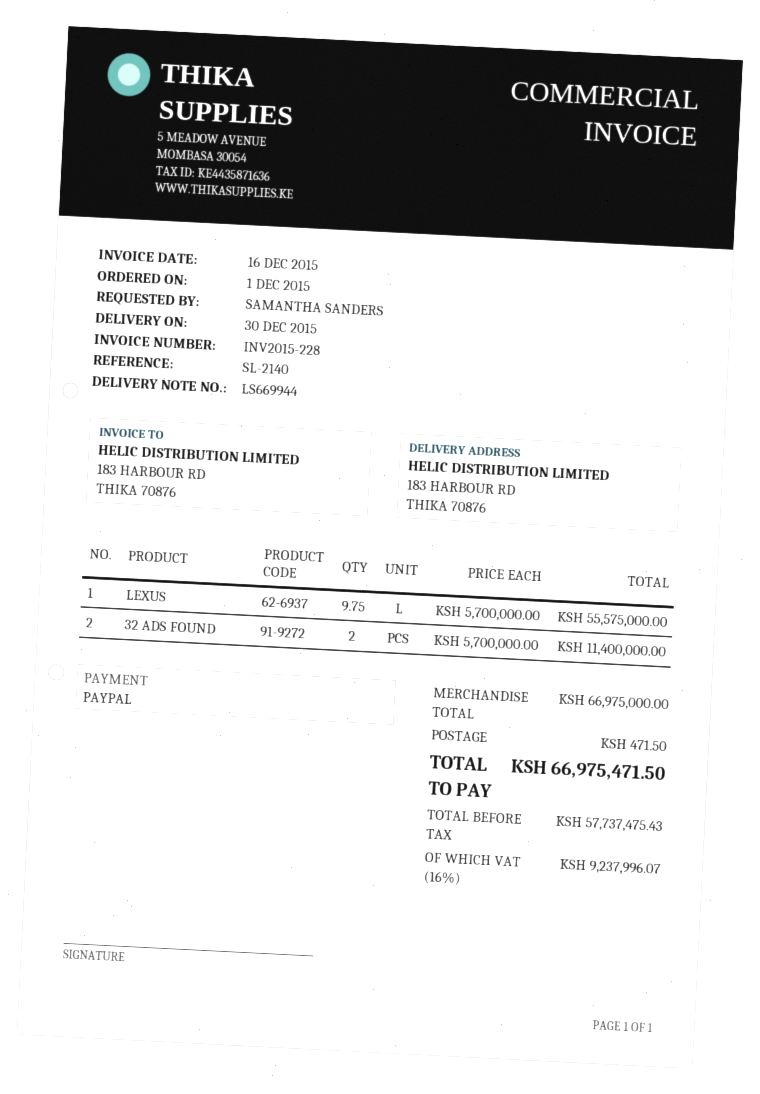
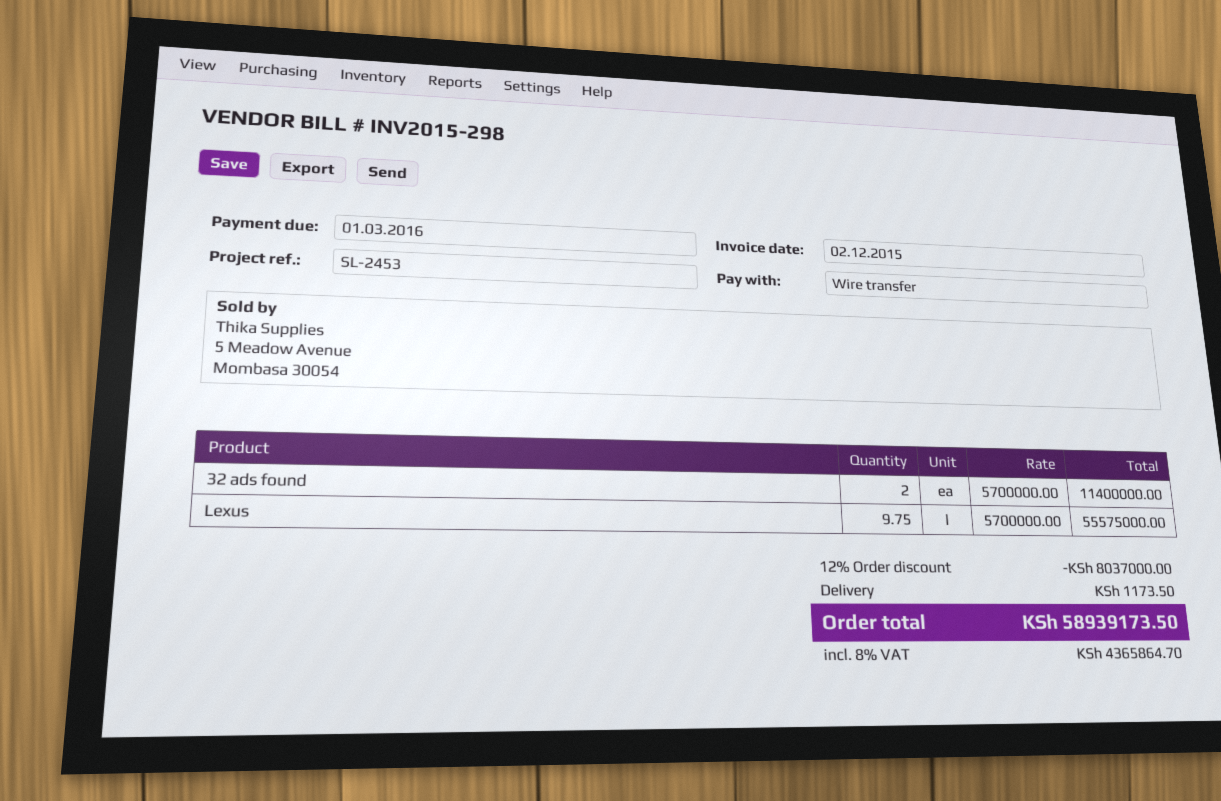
invoice number: INV2015-228 -> INV2015-298
invoice date: 2015-12-16 -> 2015-12-02
reference: SL-2140 -> SL-2453
payment method: PayPal -> bank transfer
discount: none -> 12% = 8037000.00
shipping: 471.50 -> 1173.50
tax: 16% = 9237996.07 -> 8% = 4365864.70
total: 66975471.50 -> 58939173.50

